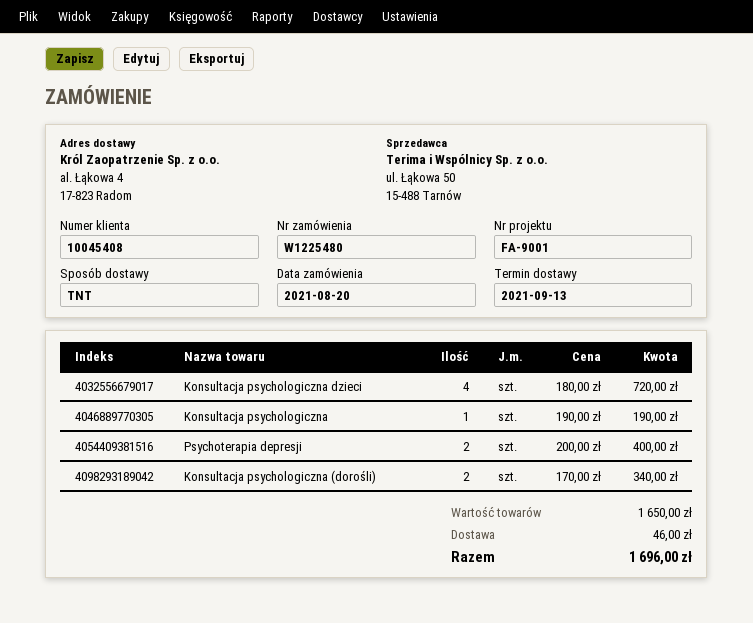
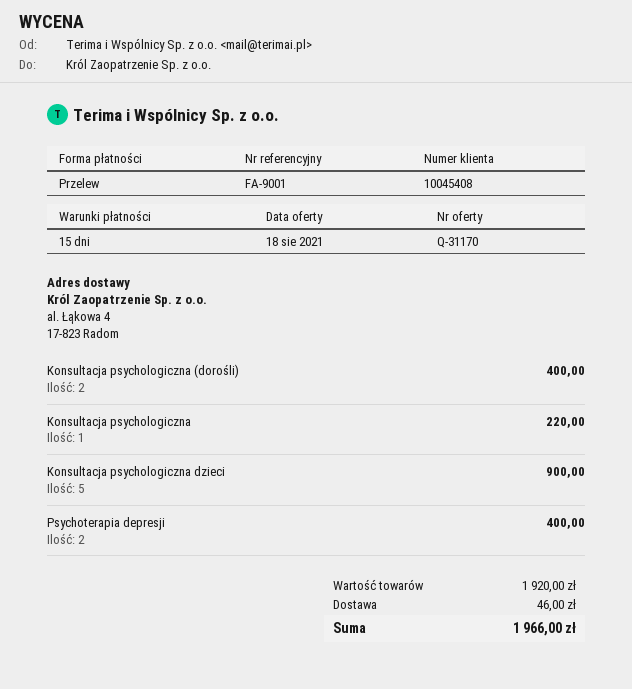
Konsultacja psychologiczna dzieci: 4 for 720.00 -> 5 for 900.00
Konsultacja psychologiczna: 1 for 190.00 -> 1 for 220.00
Konsultacja psychologiczna (dorośli): 2 for 340.00 -> 2 for 400.00
subtotal: 1650.00 -> 1920.00
total: 1696.00 -> 1966.00

